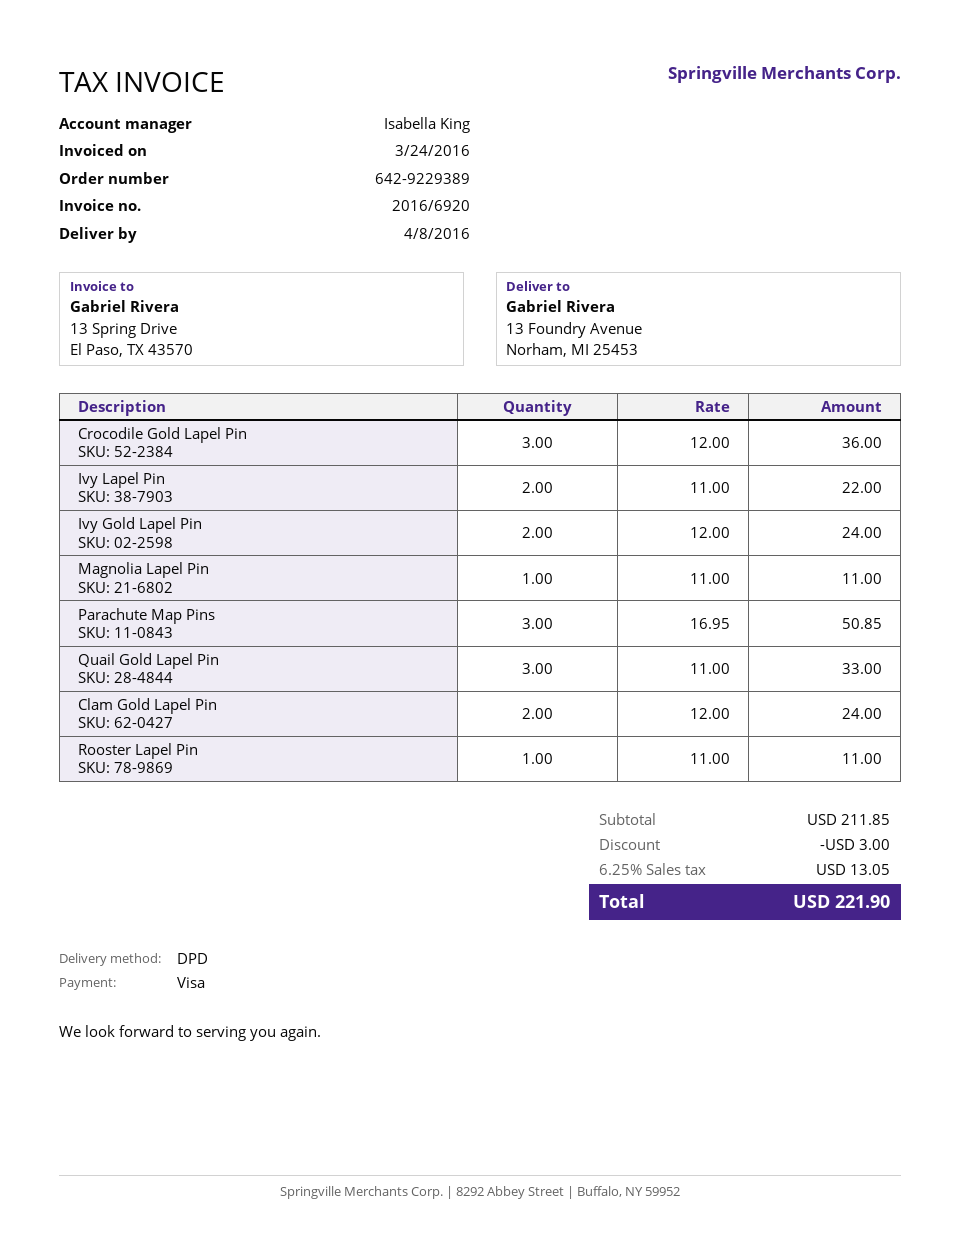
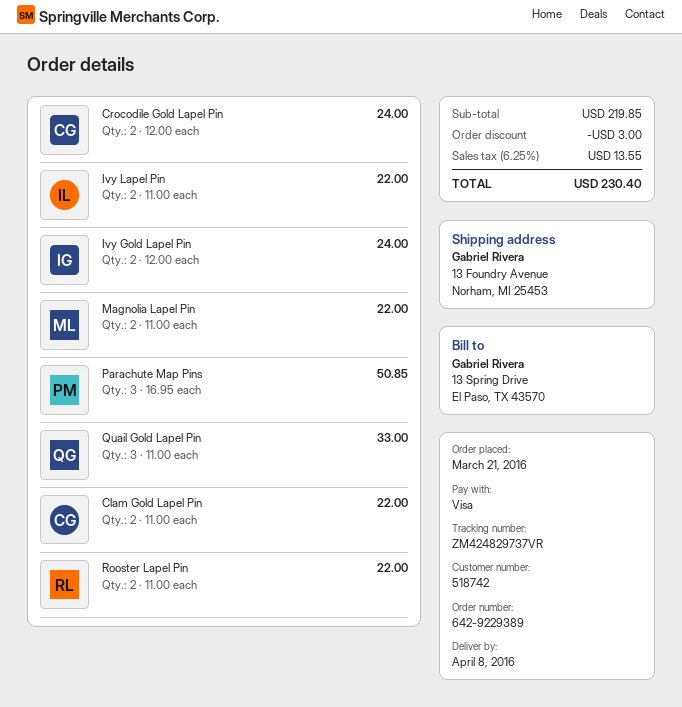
Crocodile Gold Lapel Pin: 3 x 12.00 = 36.00 -> 2 x 12.00 = 24.00
Magnolia Lapel Pin: 1 x 11.00 = 11.00 -> 2 x 11.00 = 22.00
Clam Gold Lapel Pin: 2 x 12.00 = 24.00 -> 2 x 11.00 = 22.00
Rooster Lapel Pin: 1 x 11.00 = 11.00 -> 2 x 11.00 = 22.00
subtotal: 211.85 -> 219.85
tax: 6.25% = 13.05 -> 6.25% = 13.55
total: 221.90 -> 230.40

